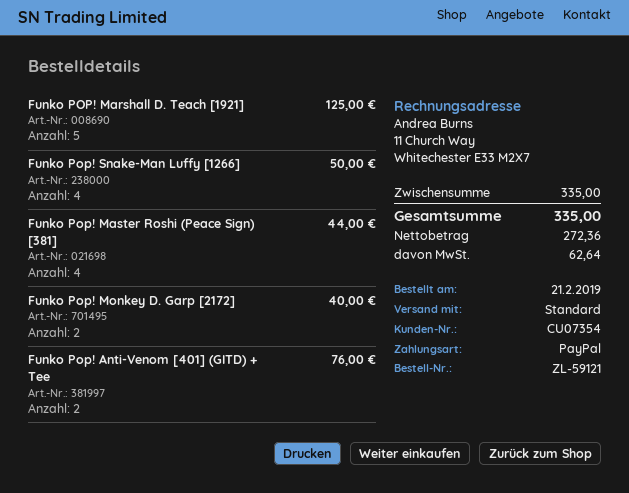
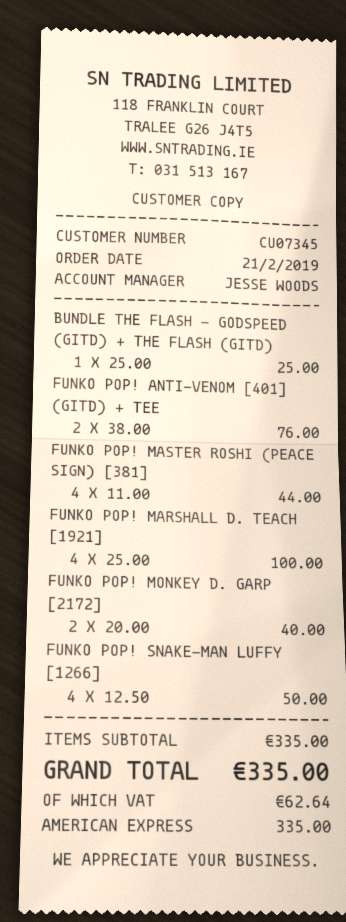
customer number: CU07354 -> CU07345
payment method: PayPal -> American Express
Funko POP! Marshall D. Teach [1921]: 5 for 125.00 -> 4 for 100.00
BUNDLE THE FLASH - GODSPEED (GITD) + THE FLASH (GITD): none -> 1 for 25.00

